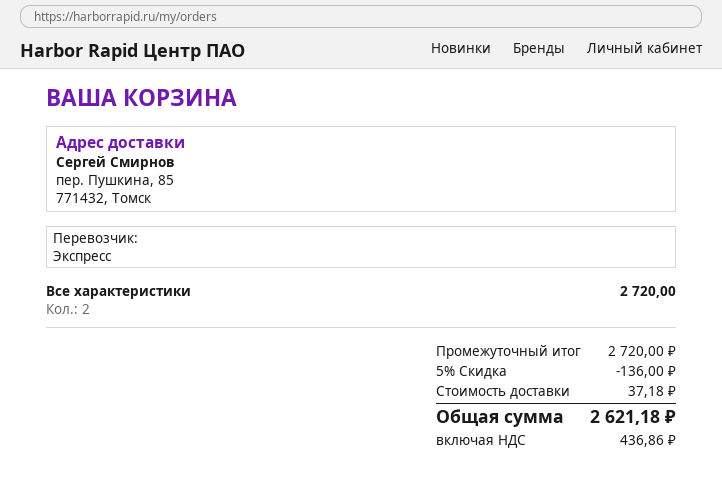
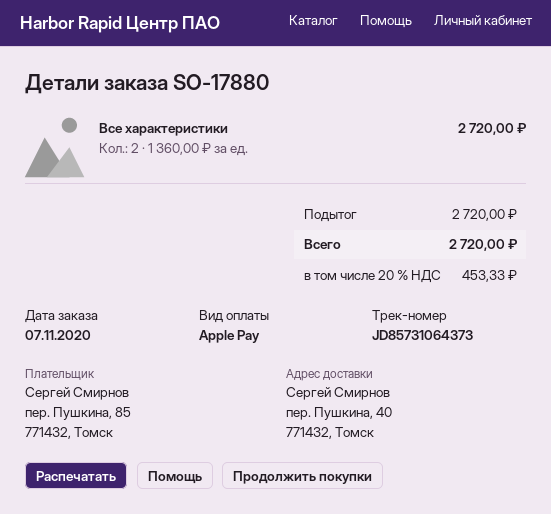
ship to: пер. Пушкина, 85, 771432, Томск -> пер. Пушкина, 40, 771432, Томск
discount: 5% = 136.00 -> none
shipping: 37.18 -> none
tax: 436.86 -> 453.33
total: 2621.18 -> 2720.00

